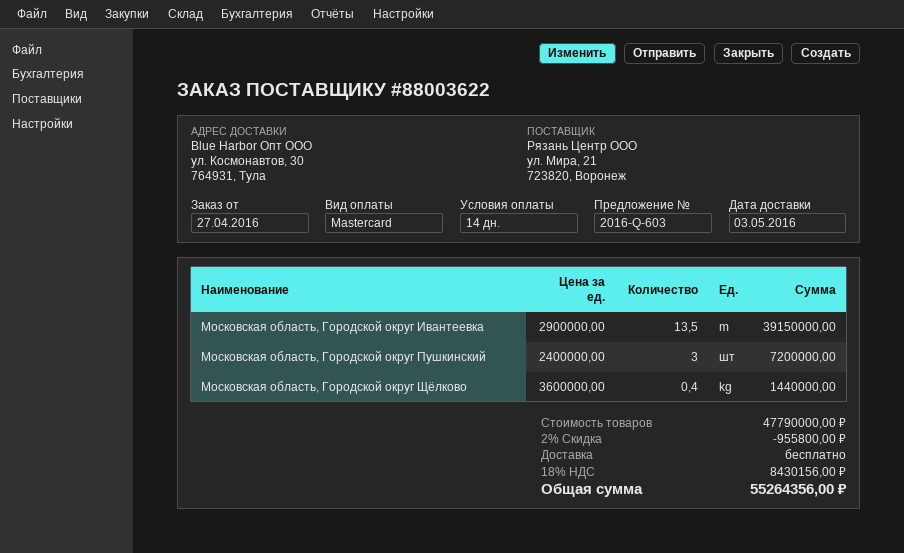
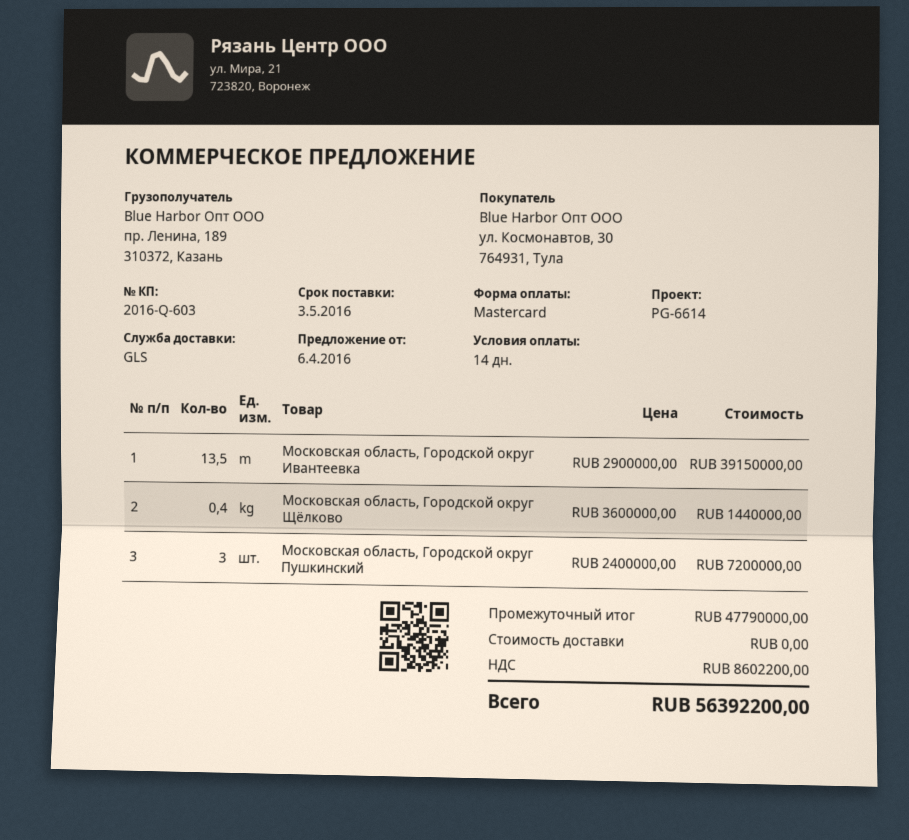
ship to: ул. Космонавтов, 30, 764931, Тула -> пр. Ленина, 189, 310372, Казань
discount: 2% = 955800.00 -> none
tax: 8430156.00 -> 8602200.00
total: 55264356.00 -> 56392200.00

